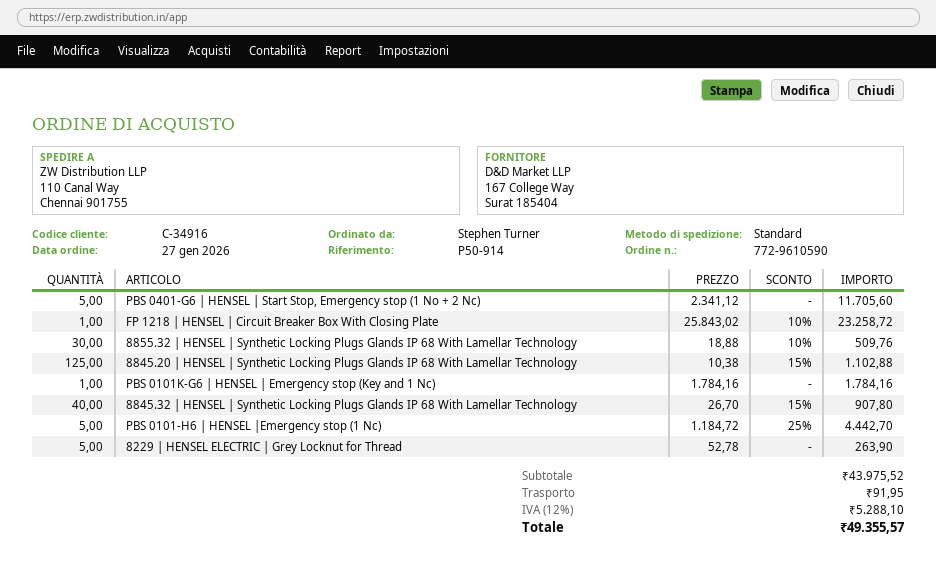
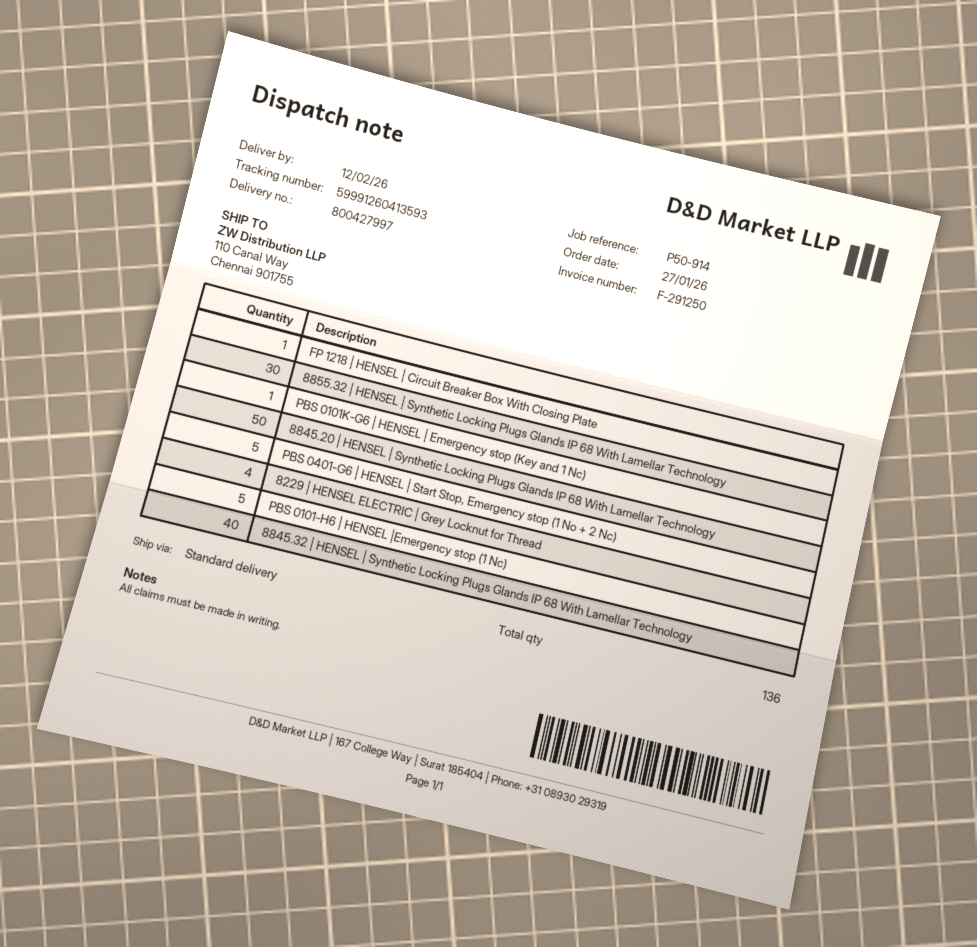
8845.20 | HENSEL | Synthetic Locking Plugs Glands IP 68 With Lamellar Technology: 125 -> 50
8229 | HENSEL ELECTRIC | Grey Locknut for Thread: 5 -> 4

